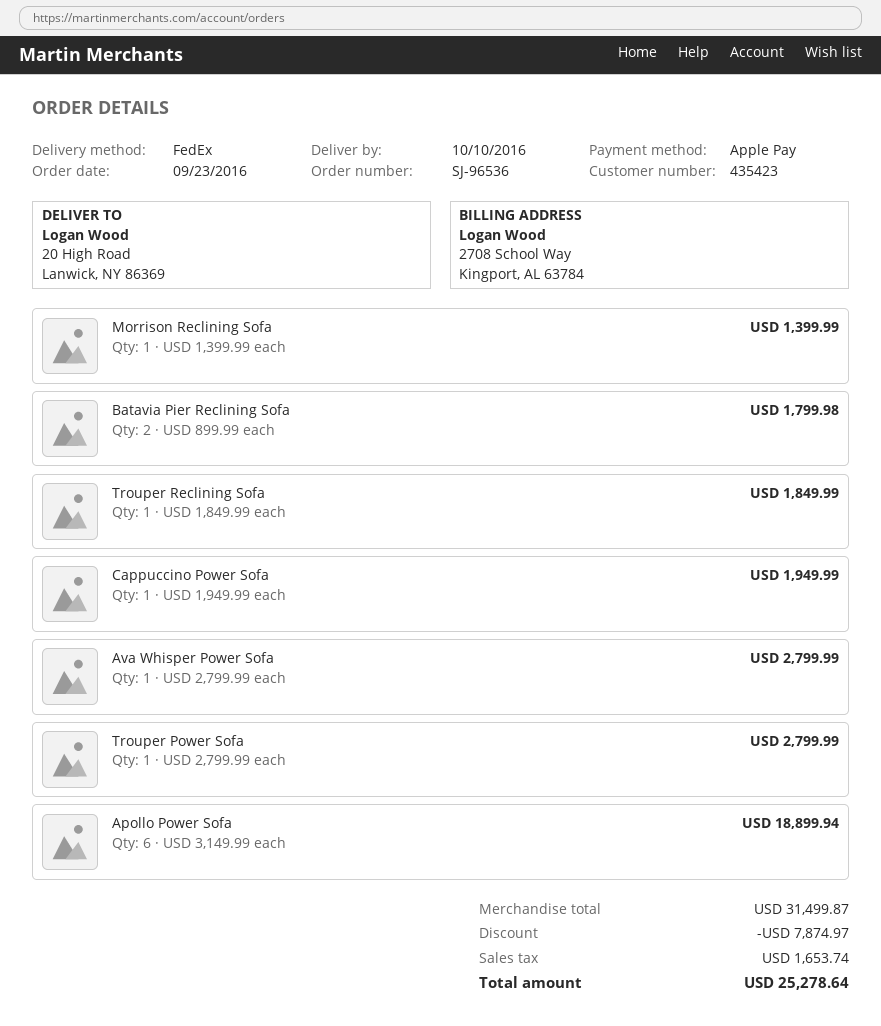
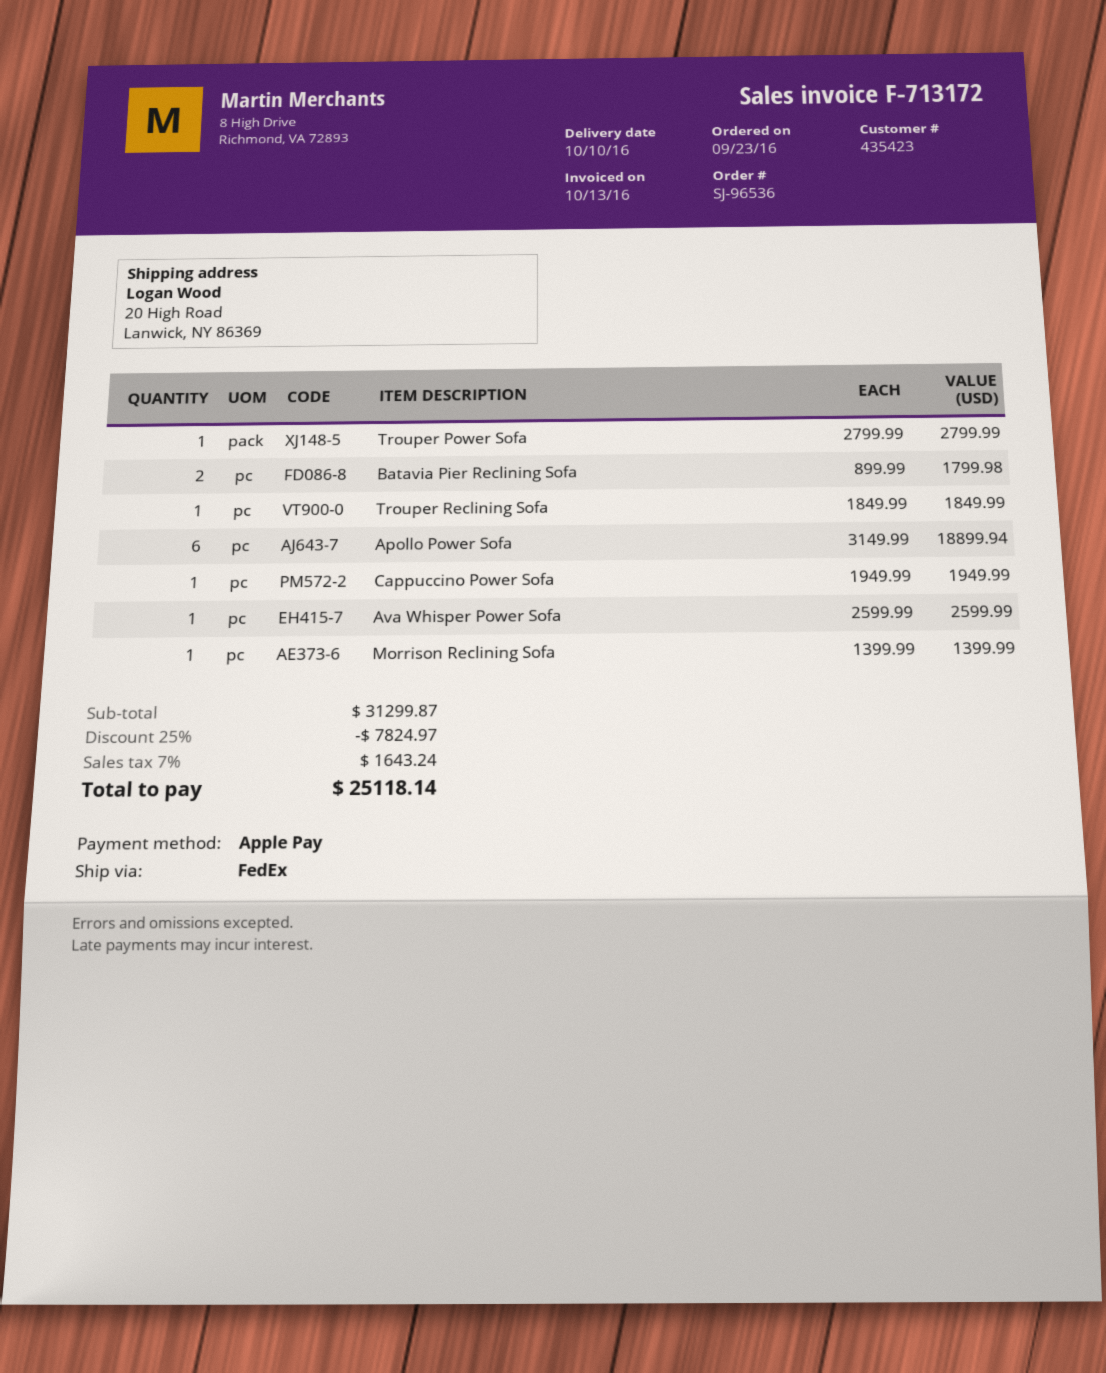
Ava Whisper Power Sofa: 1 x 2799.99 = 2799.99 -> 1 x 2599.99 = 2599.99
subtotal: 31499.87 -> 31299.87
discount: 7874.97 -> 7824.97
tax: 1653.74 -> 1643.24
total: 25278.64 -> 25118.14

